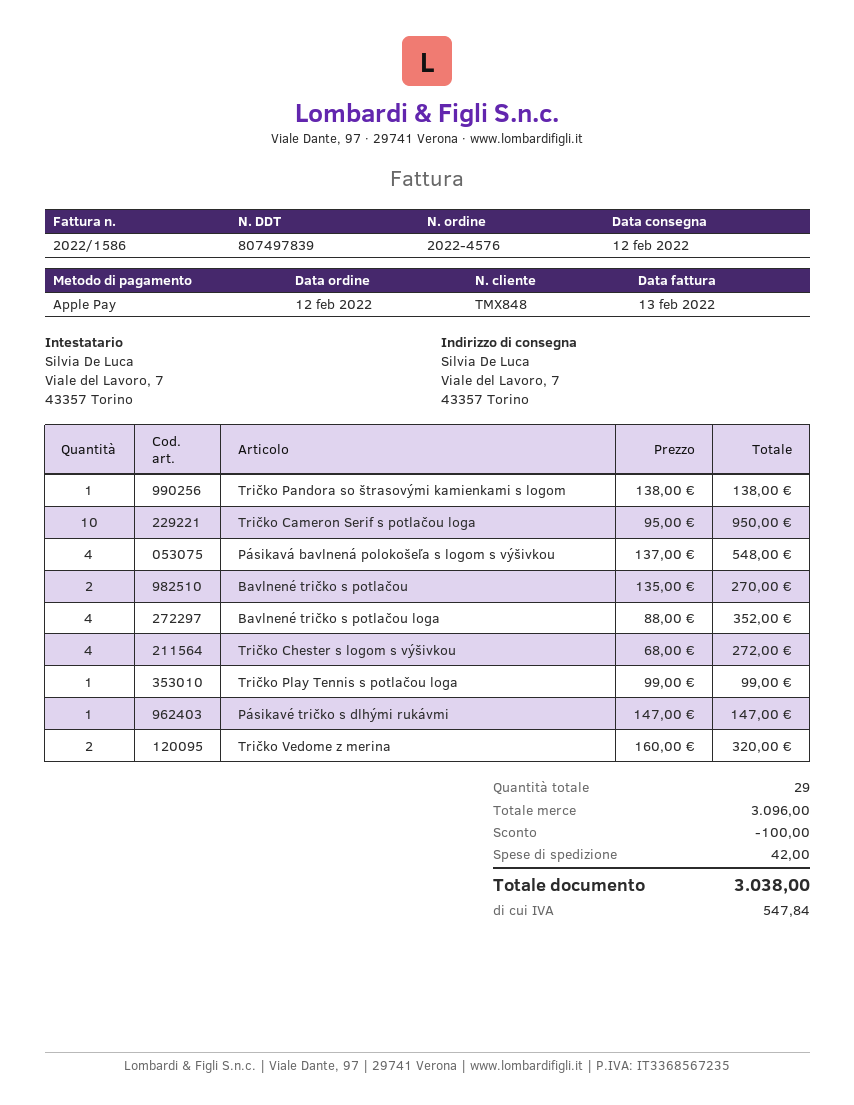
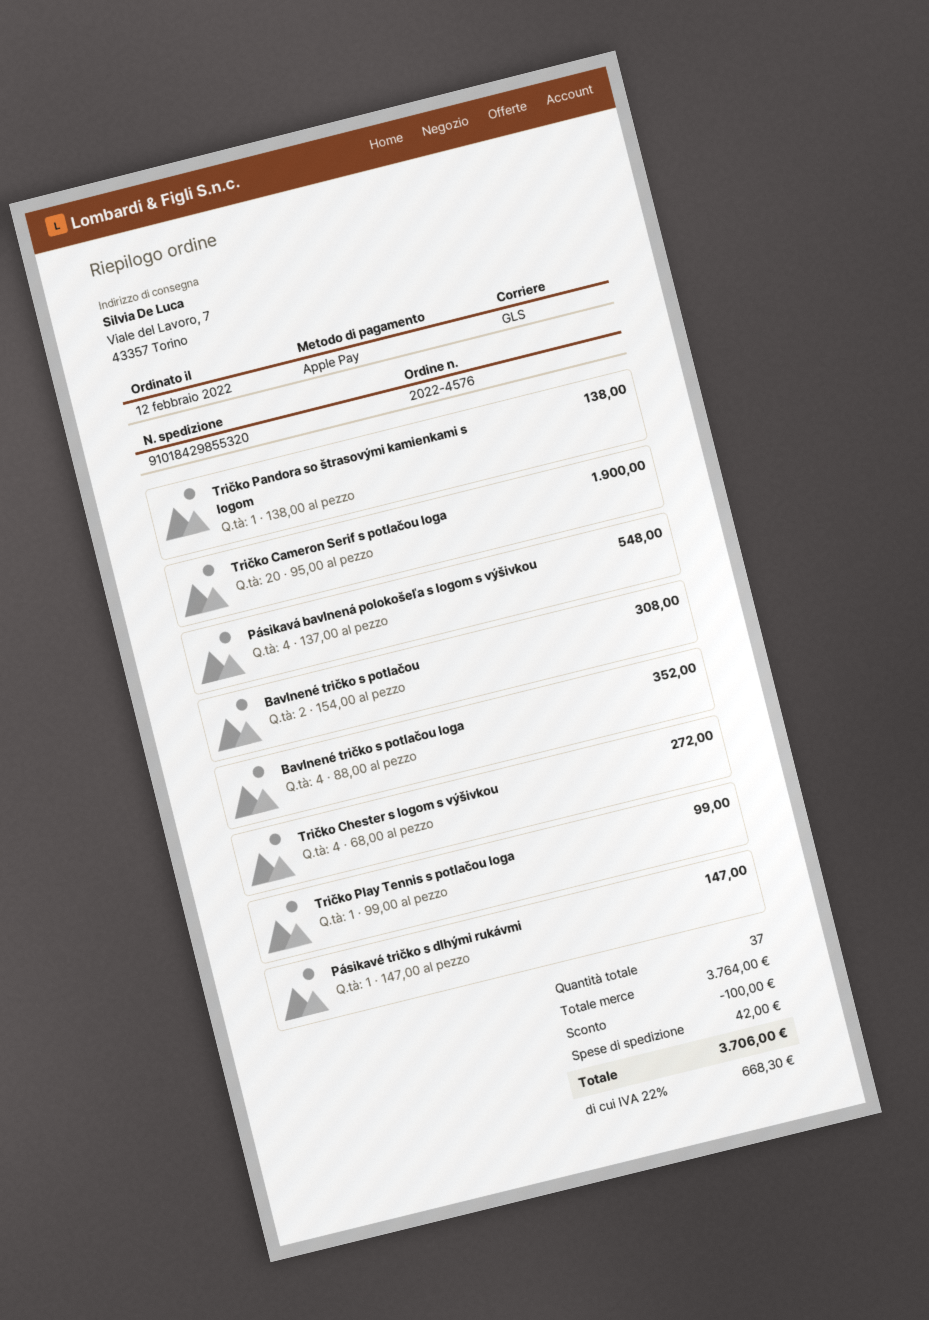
Tričko Cameron Serif s potlačou loga: 10 x 95.00 = 950.00 -> 20 x 95.00 = 1900.00
Bavlnené tričko s potlačou: 2 x 135.00 = 270.00 -> 2 x 154.00 = 308.00
Tričko Vedome z merina: 2 x 160.00 = 320.00 -> none
total quantity: 29 -> 37
subtotal: 3096.00 -> 3764.00
tax: 547.84 -> 668.30
total: 3038.00 -> 3706.00

